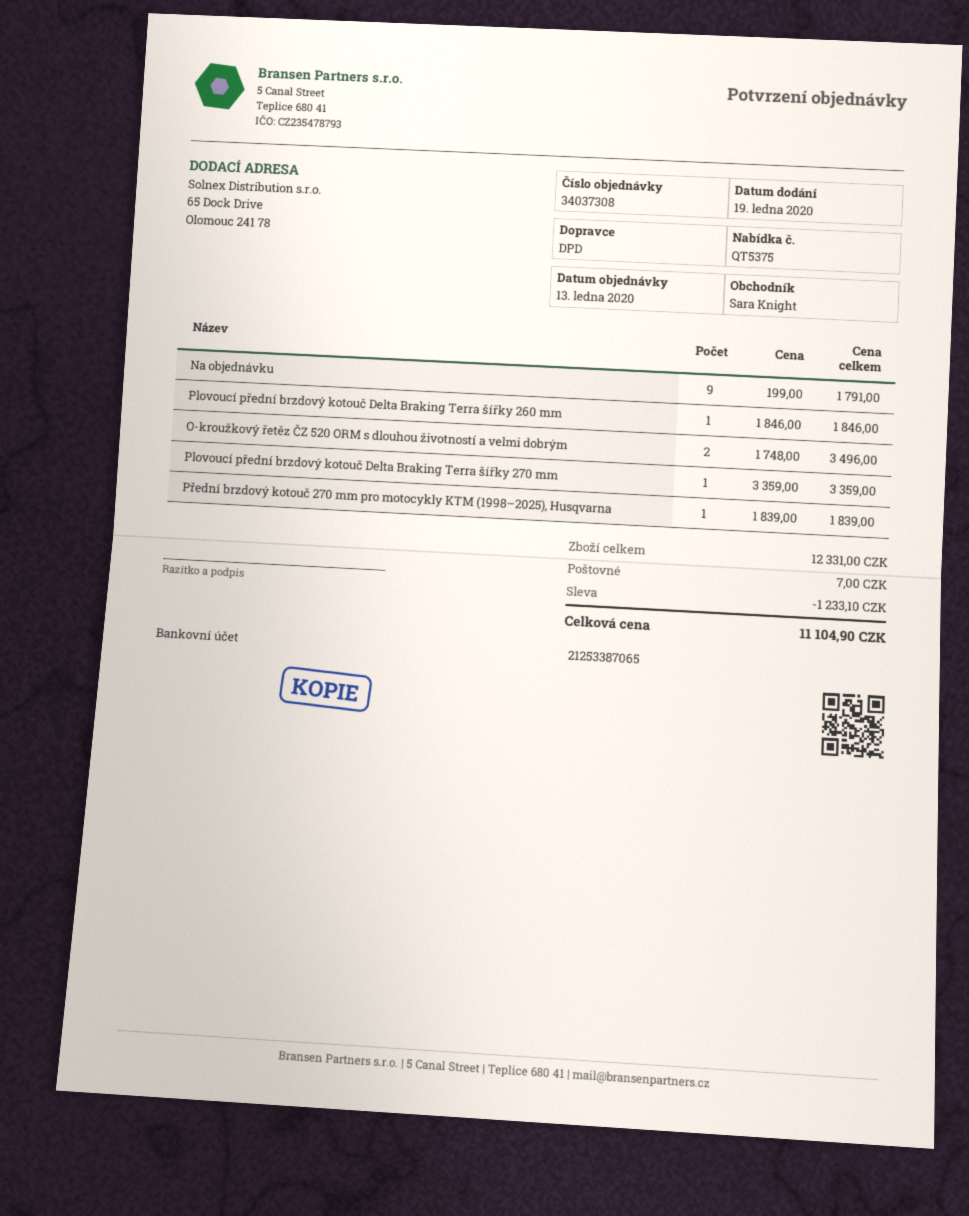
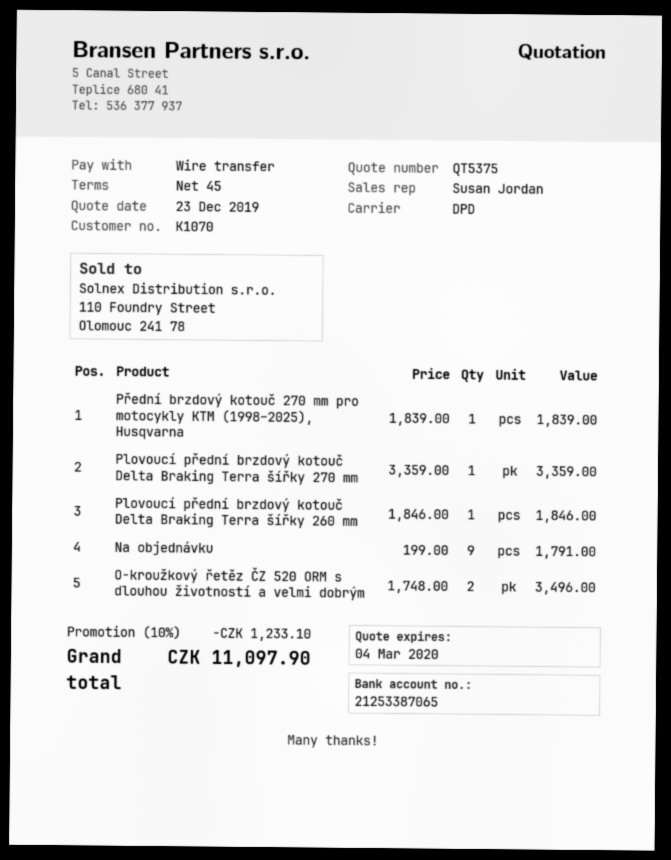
sales rep: Sara Knight -> Susan Jordan
shipping: 7.00 -> none
total: 11104.90 -> 11097.90

